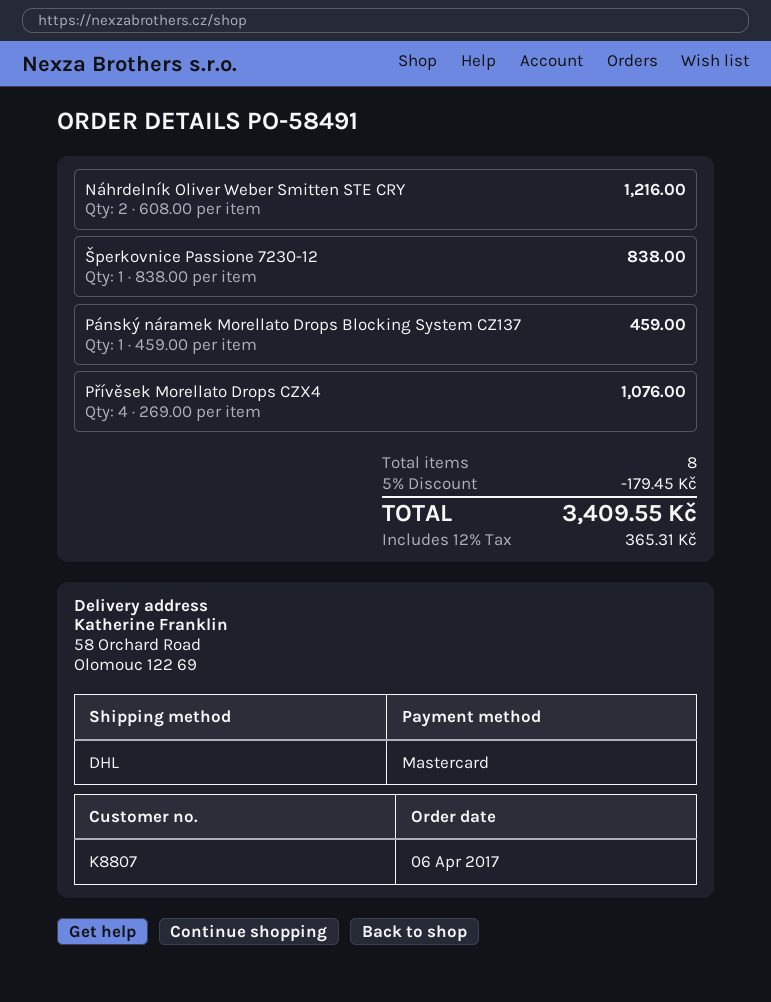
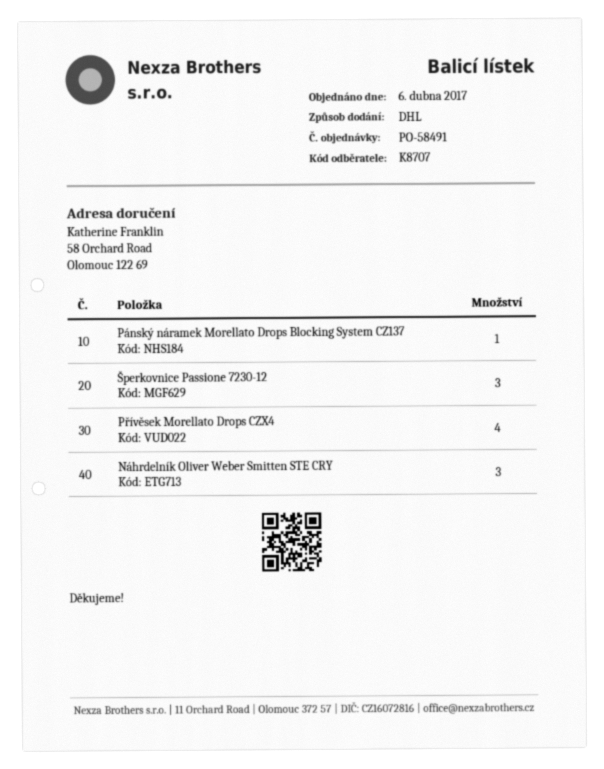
customer number: K8807 -> K8707
Náhrdelník Oliver Weber Smitten STE CRY: 2 -> 3
Šperkovnice Passione 7230-12: 1 -> 3

